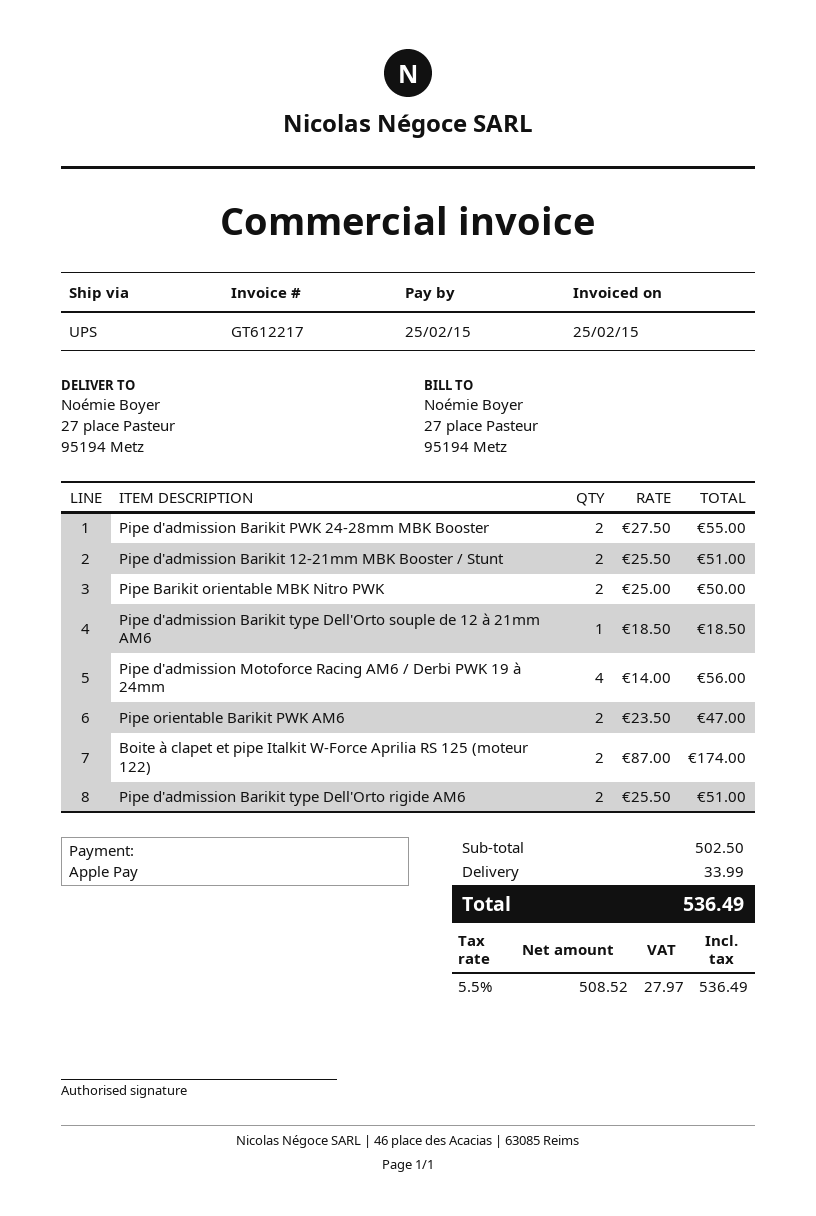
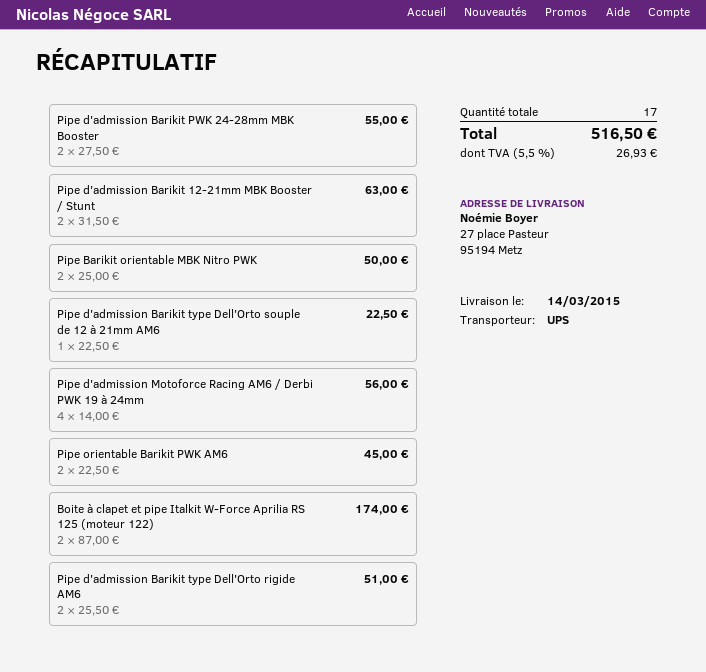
Pipe d'admission Barikit 12-21mm MBK Booster / Stunt: 2 x 25.50 = 51.00 -> 2 x 31.50 = 63.00
Pipe d'admission Barikit type Dell'Orto souple de 12 à 21mm AM6: 1 x 18.50 = 18.50 -> 1 x 22.50 = 22.50
Pipe orientable Barikit PWK AM6: 2 x 23.50 = 47.00 -> 2 x 22.50 = 45.00
shipping: 33.99 -> none
tax: 5.5% = 27.97 -> 5.5% = 26.93
total: 536.49 -> 516.50

